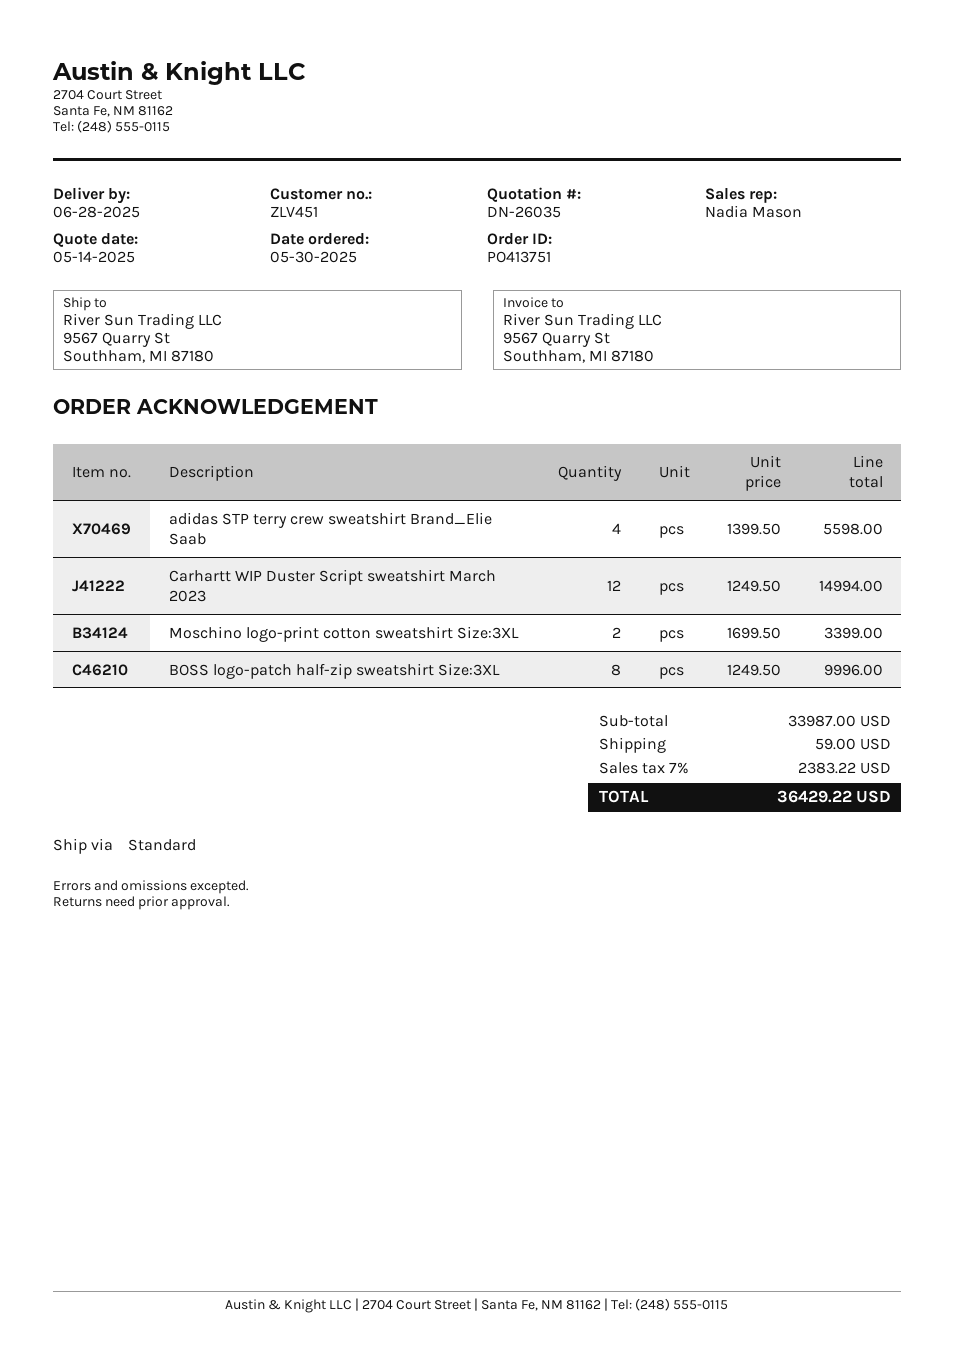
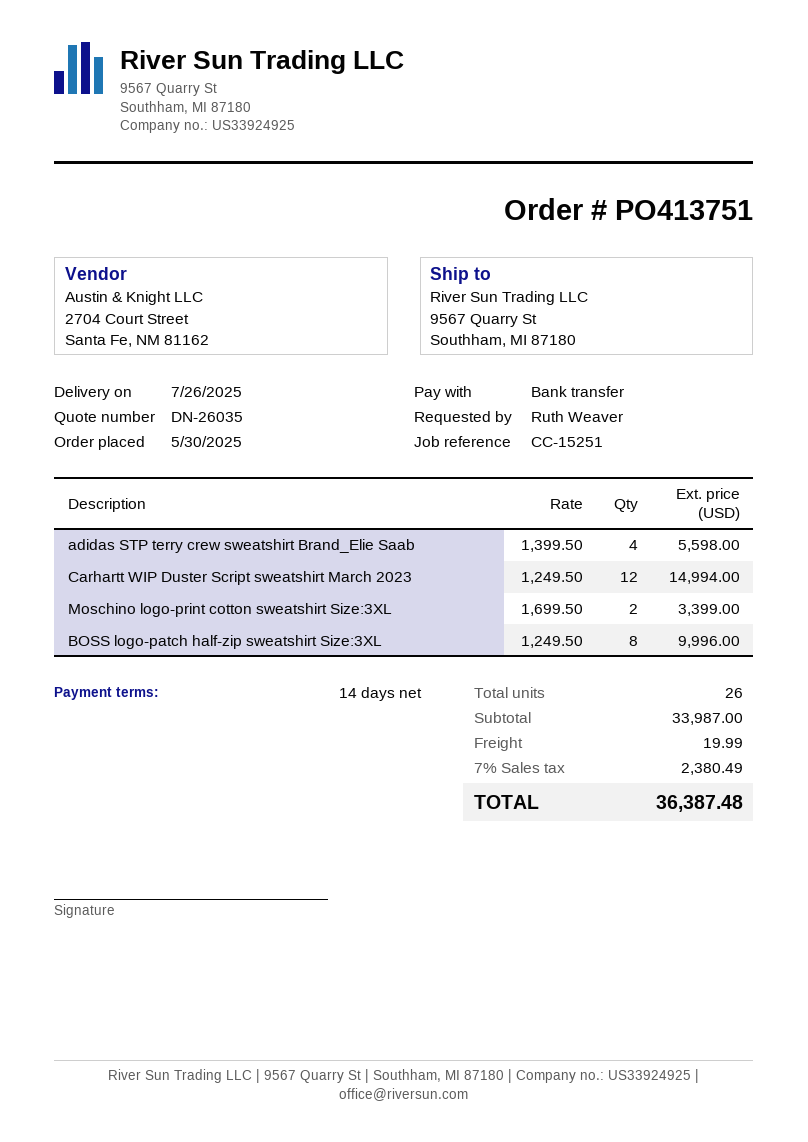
delivery date: 2025-06-28 -> 2025-07-26
shipping: 59.00 -> 19.99
tax: 7% = 2383.22 -> 7% = 2380.49
total: 36429.22 -> 36387.48

